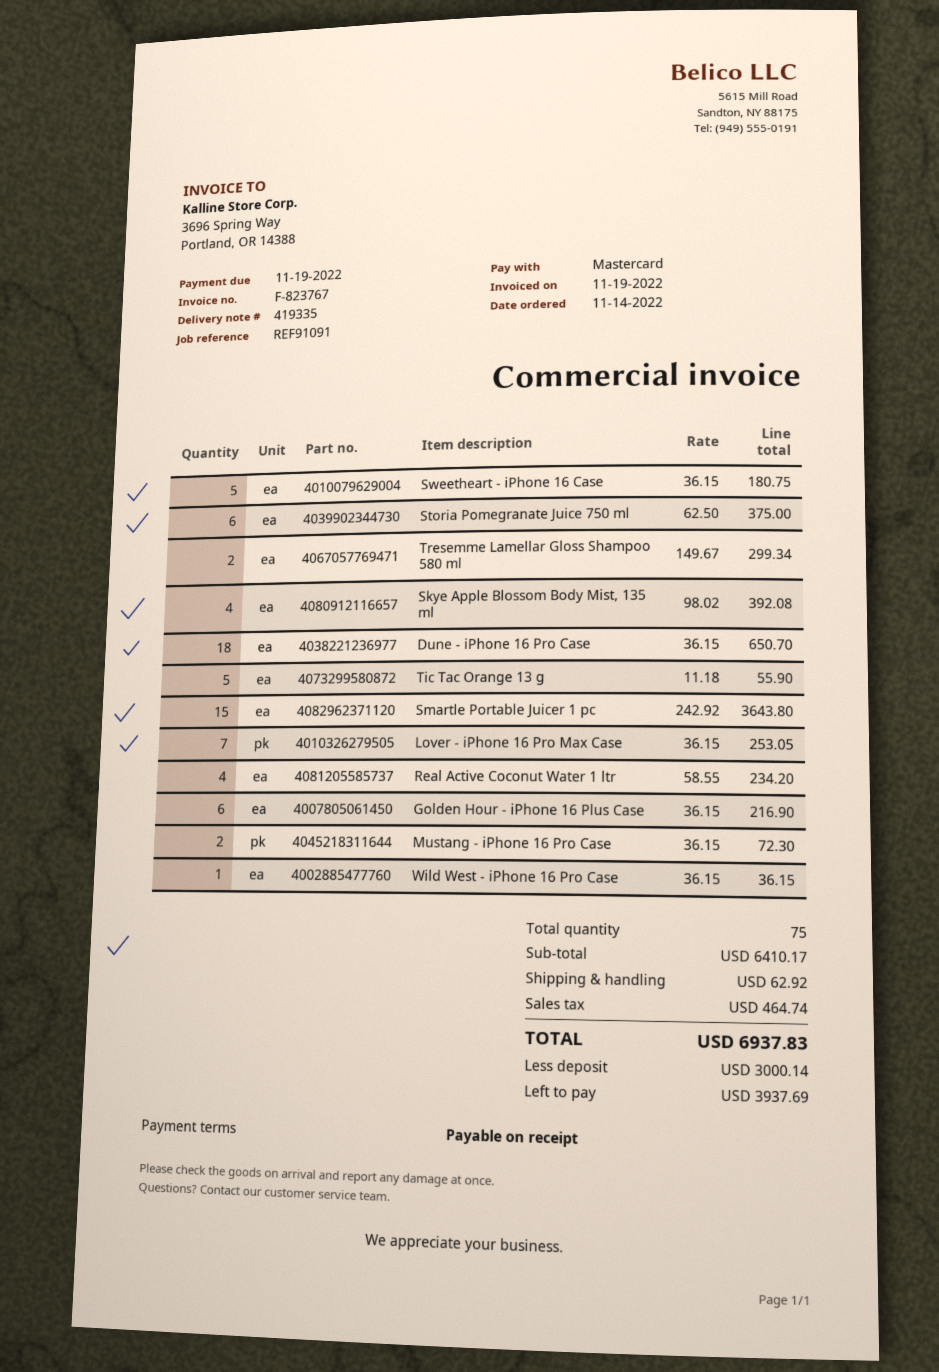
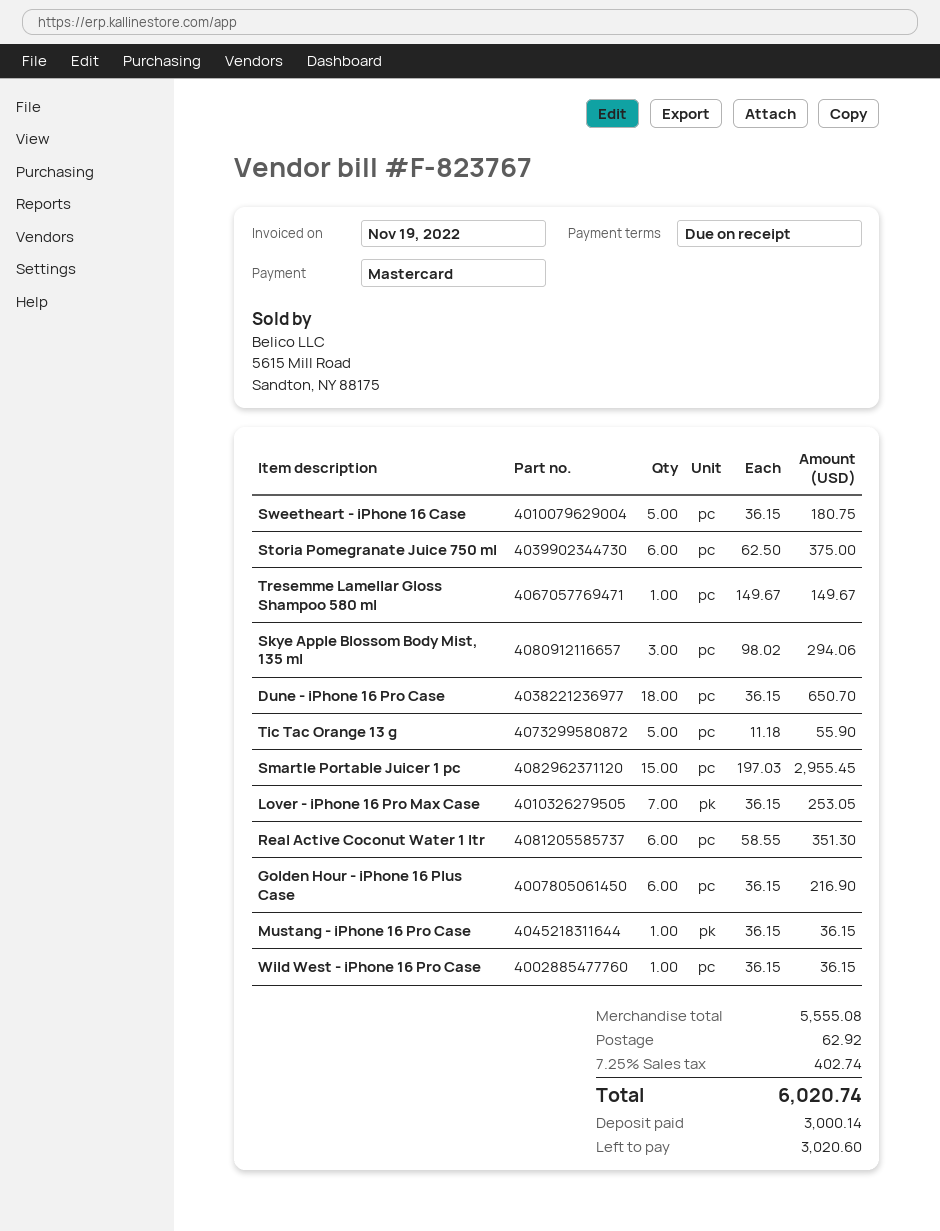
Tresemme Lamellar Gloss Shampoo 580 ml: 2 x 149.67 = 299.34 -> 1 x 149.67 = 149.67
Skye Apple Blossom Body Mist, 135 ml: 4 x 98.02 = 392.08 -> 3 x 98.02 = 294.06
Smartle Portable Juicer 1 pc: 15 x 242.92 = 3643.80 -> 15 x 197.03 = 2955.45
Real Active Coconut Water 1 ltr: 4 x 58.55 = 234.20 -> 6 x 58.55 = 351.30
Mustang - iPhone 16 Pro Case: 2 x 36.15 = 72.30 -> 1 x 36.15 = 36.15
subtotal: 6410.17 -> 5555.08
tax: 464.74 -> 402.74
total: 6937.83 -> 6020.74
balance: 3937.69 -> 3020.60

